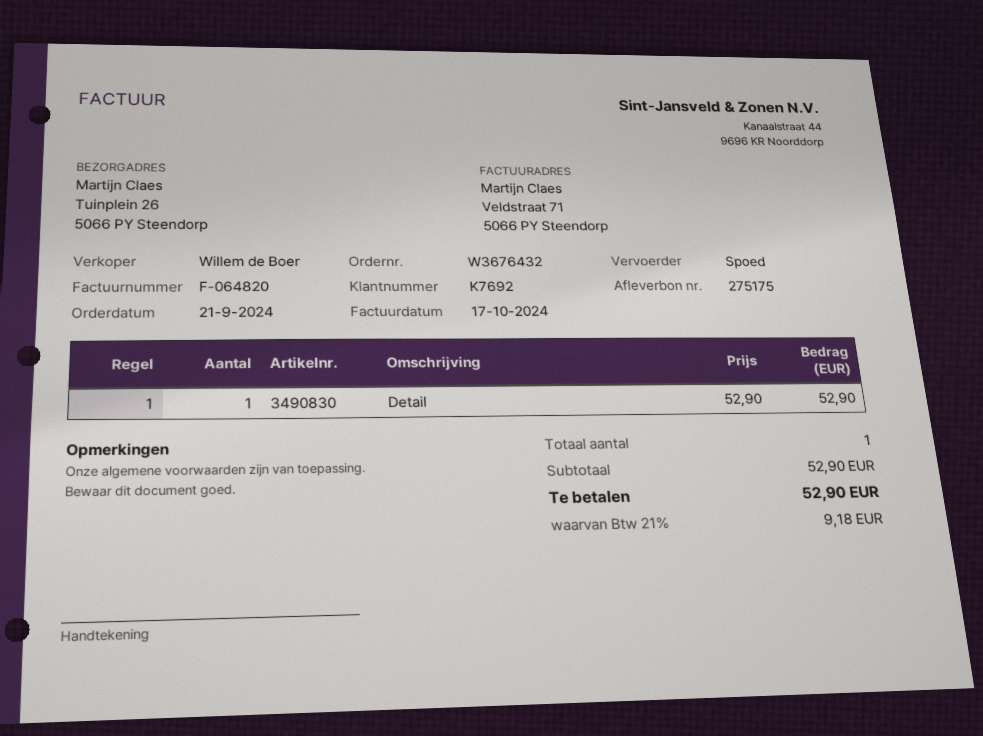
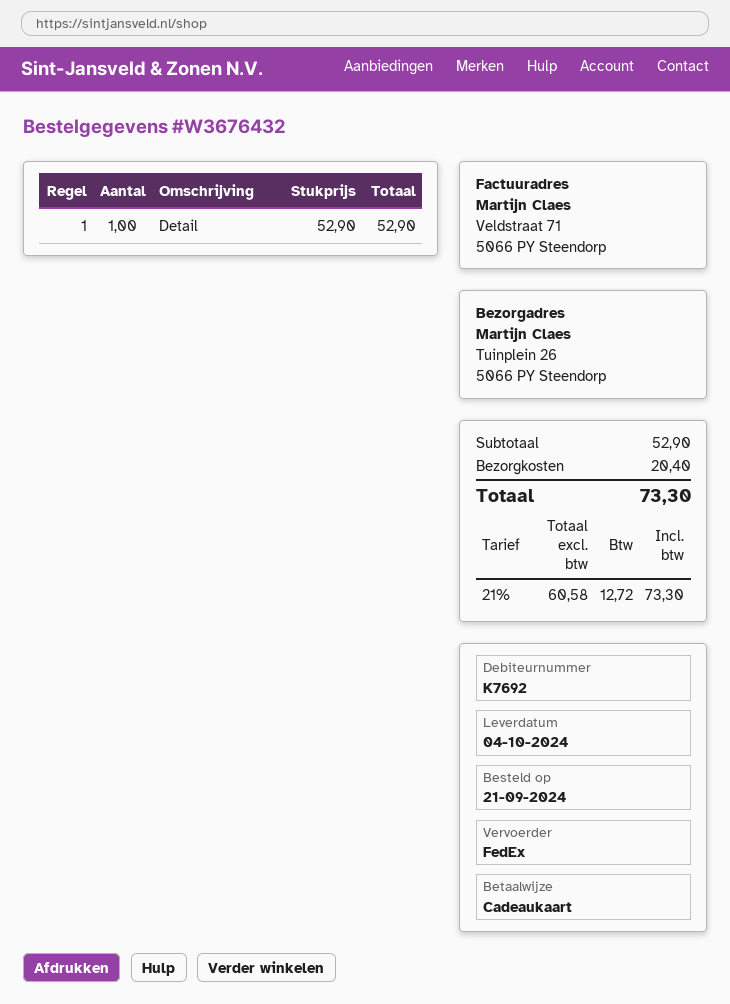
shipping method: express -> FedEx
shipping: none -> 20.40
tax: 21% = 9.18 -> 21% = 12.72
total: 52.90 -> 73.30

